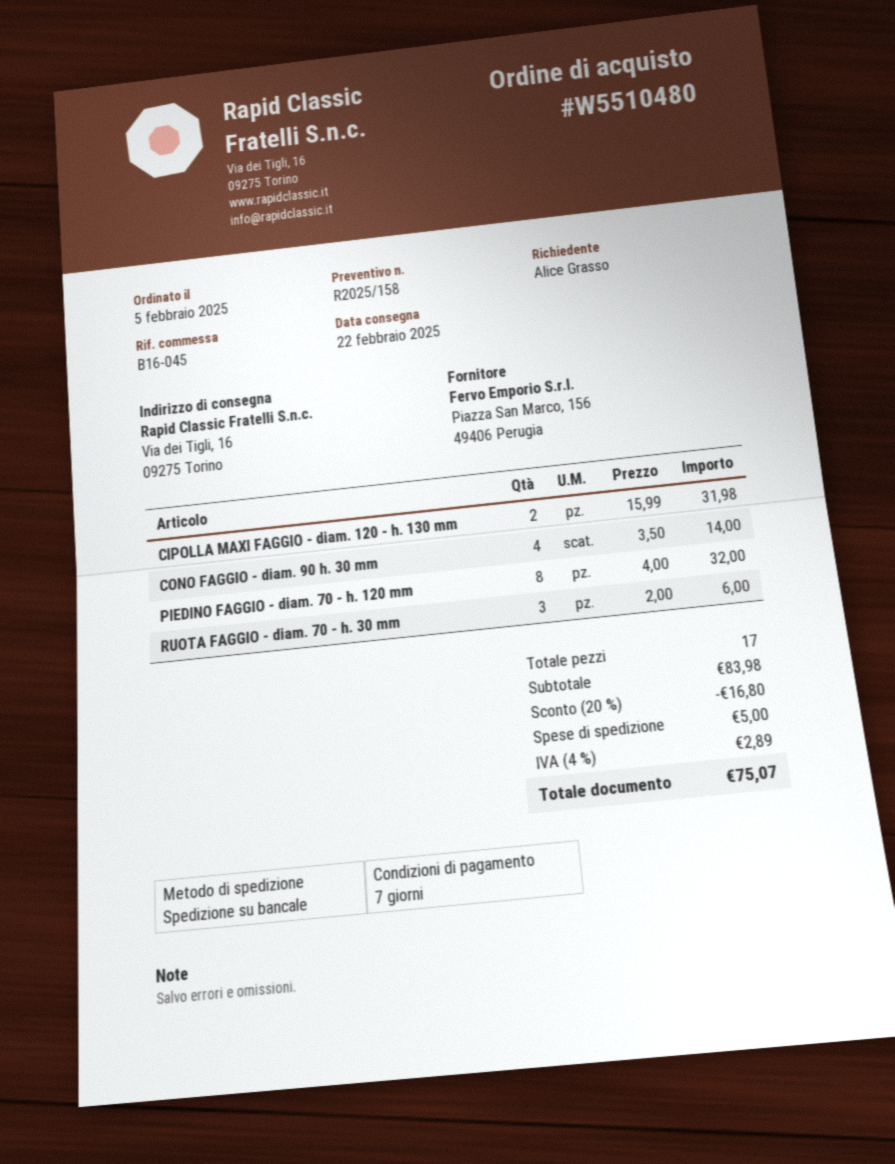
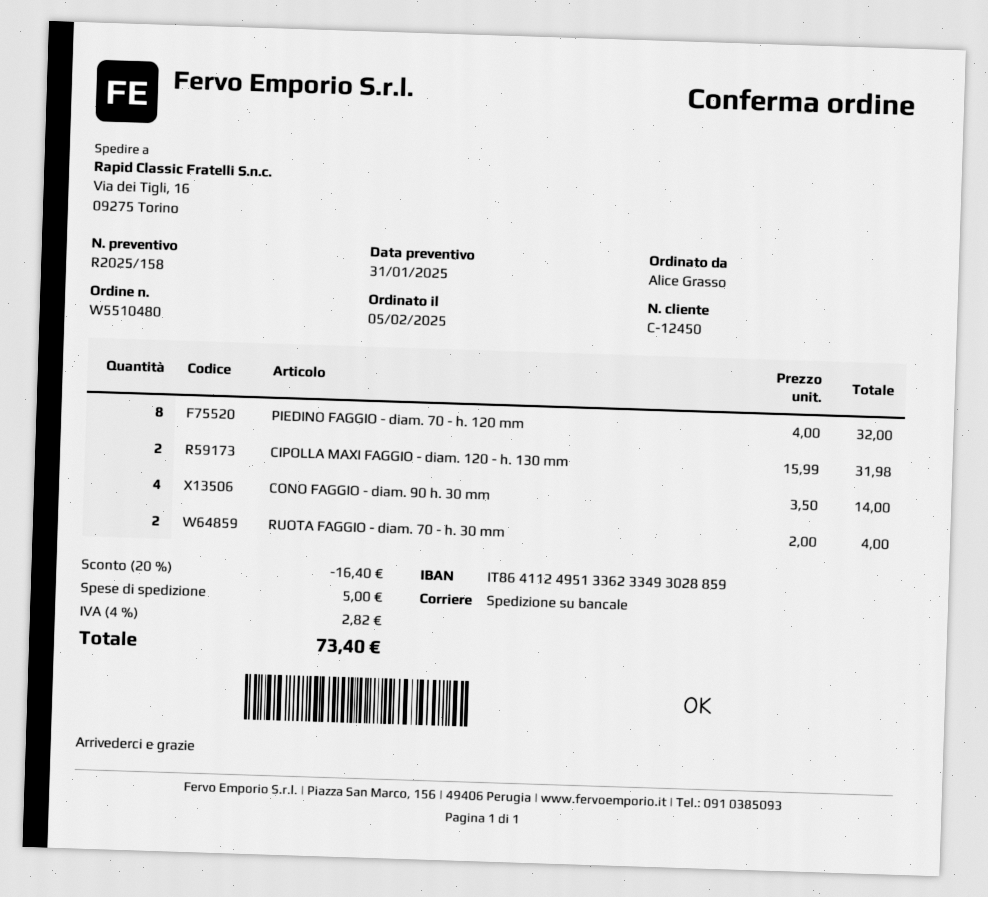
RUOTA FAGGIO - diam. 70 - h. 30 mm: 3 x 2.00 = 6.00 -> 2 x 2.00 = 4.00
discount: 20% = 16.80 -> 20% = 16.40
tax: 4% = 2.89 -> 4% = 2.82
total: 75.07 -> 73.40

